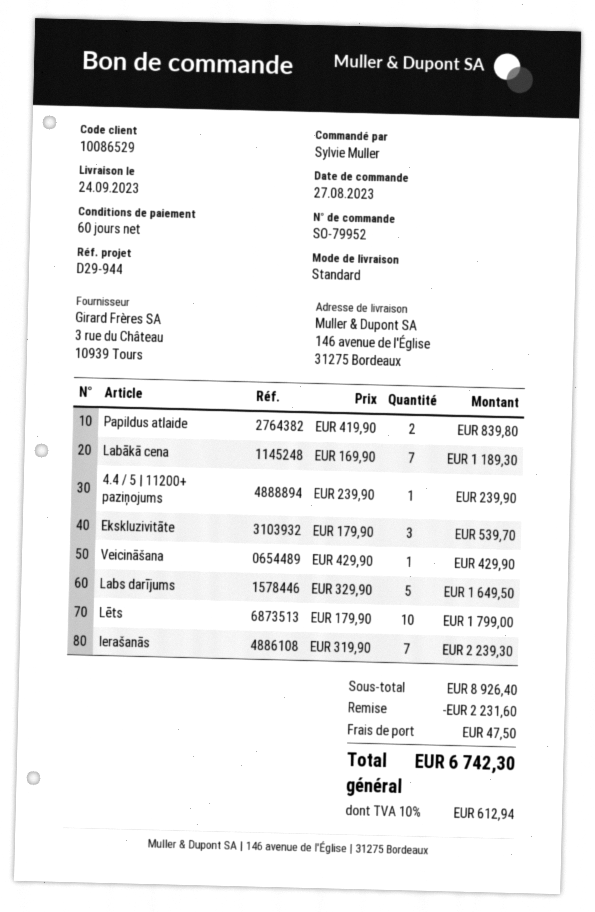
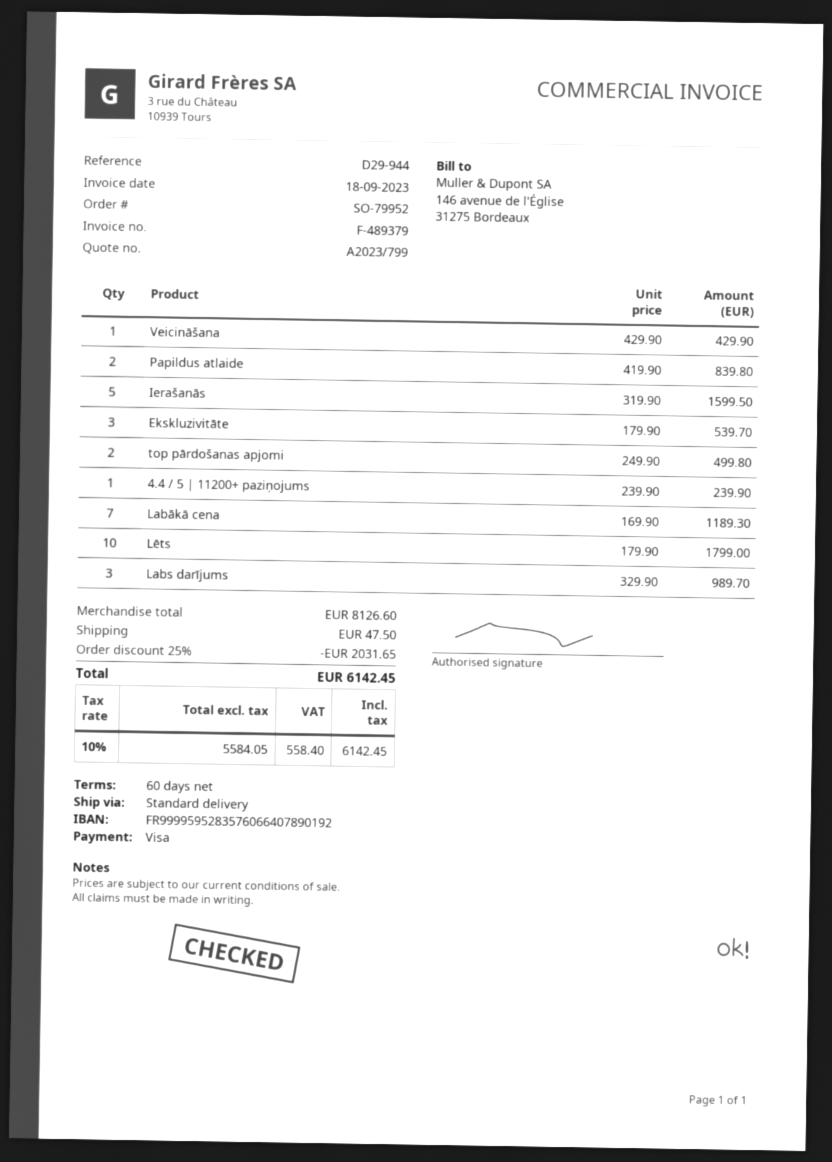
Labs darījums: 5 x 329.90 = 1649.50 -> 3 x 329.90 = 989.70
Ierašanās: 7 x 319.90 = 2239.30 -> 5 x 319.90 = 1599.50
top pārdošanas apjomi: none -> 2 x 249.90 = 499.80
subtotal: 8926.40 -> 8126.60
discount: 2231.60 -> 2031.65
tax: 10% = 612.94 -> 10% = 558.40
total: 6742.30 -> 6142.45

